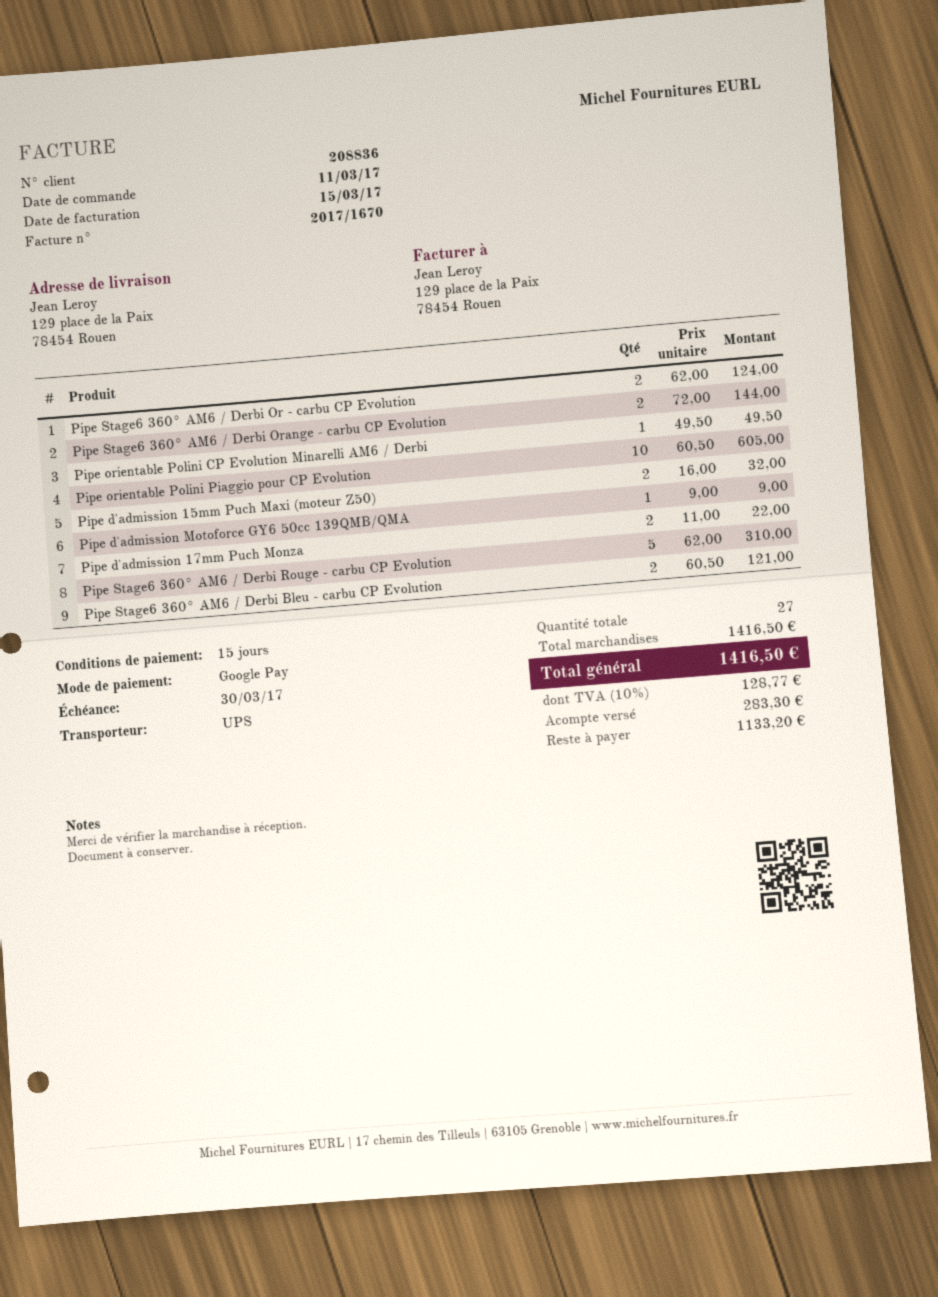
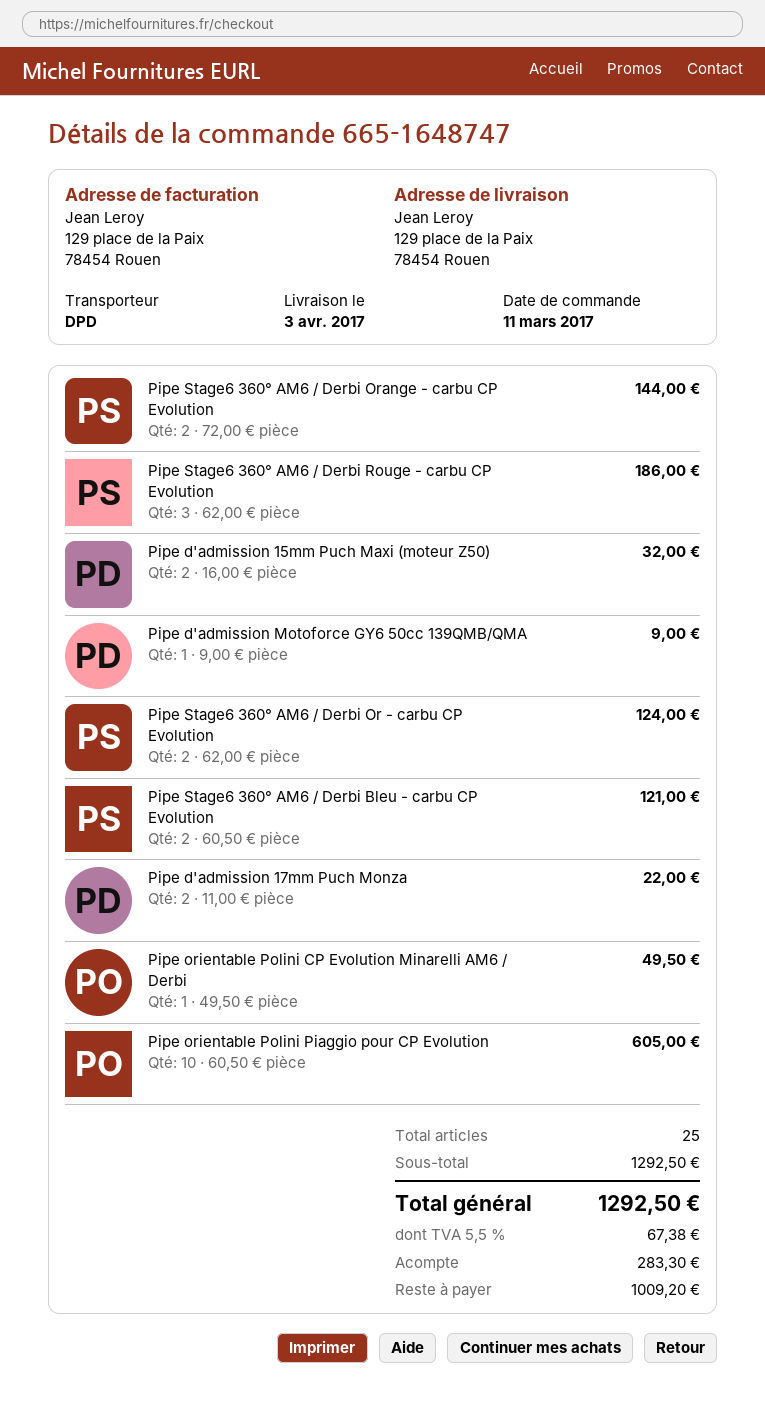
shipping method: UPS -> DPD
Pipe Stage6 360° AM6 / Derbi Rouge - carbu CP Evolution: 5 x 62.00 = 310.00 -> 3 x 62.00 = 186.00
total quantity: 27 -> 25
subtotal: 1416.50 -> 1292.50
tax: 10% = 128.77 -> 5.5% = 67.38
total: 1416.50 -> 1292.50
balance: 1133.20 -> 1009.20

